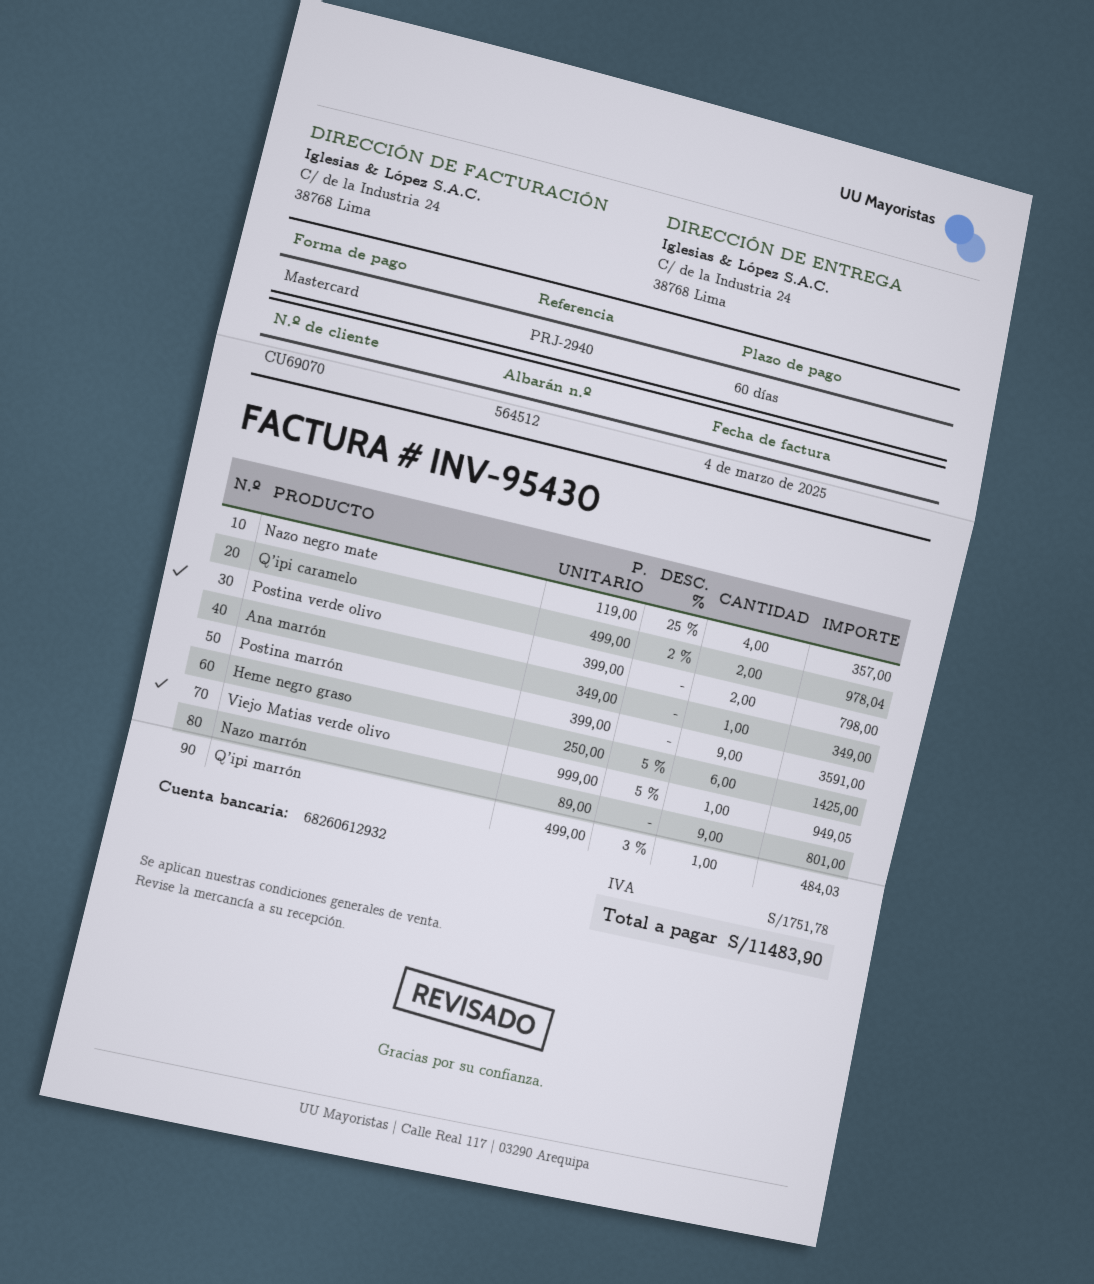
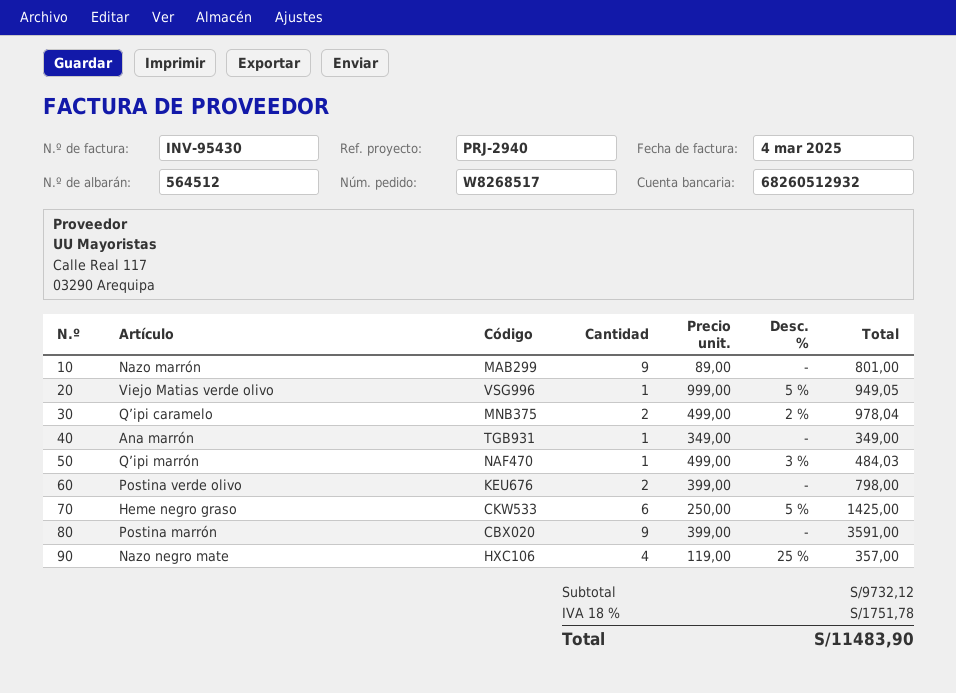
bank account: 68260612932 -> 68260512932

